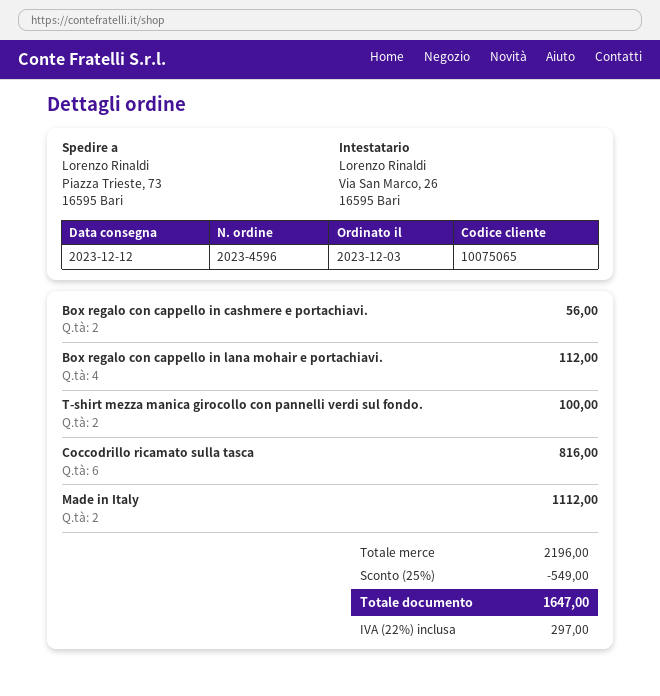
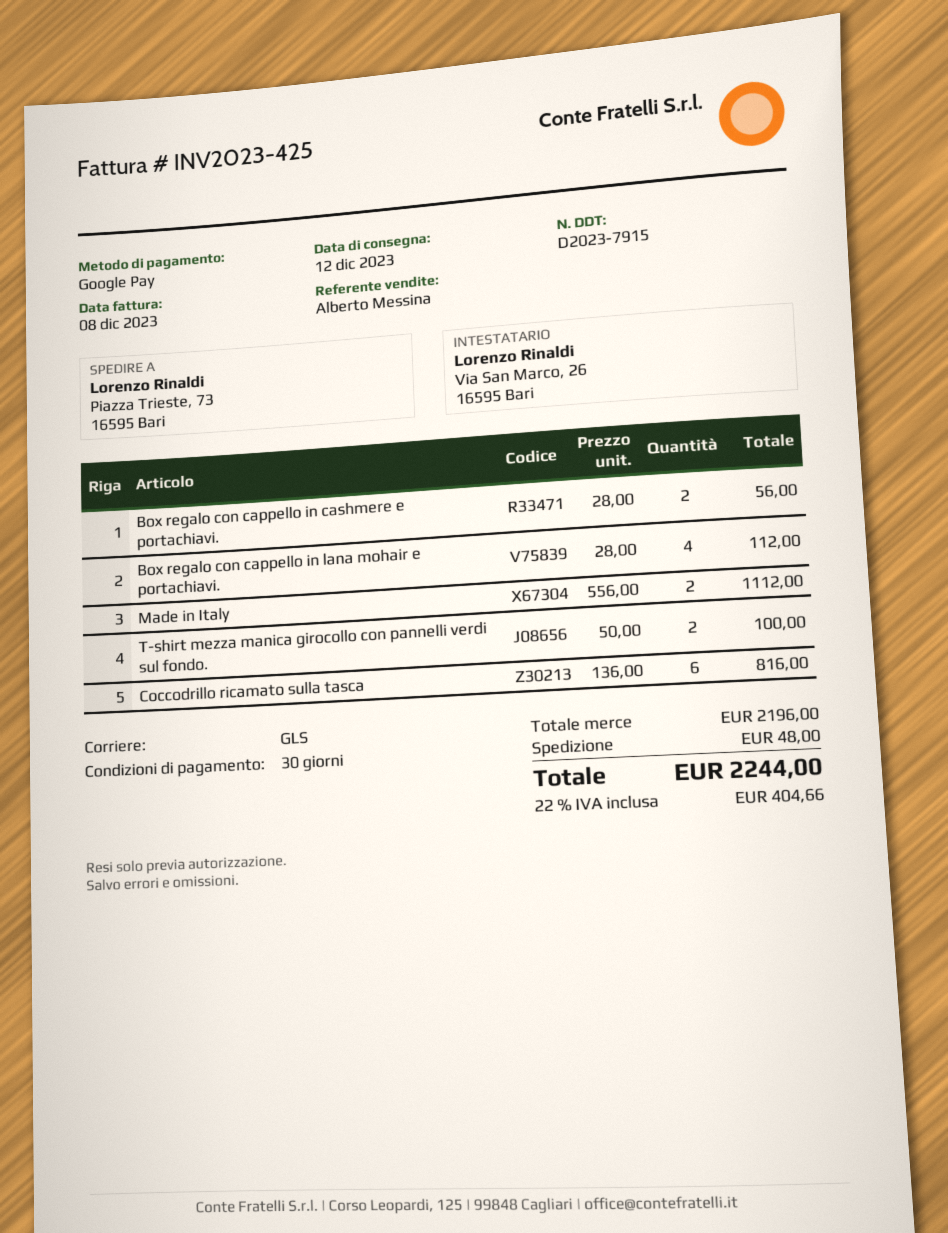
discount: 25% = 549.00 -> none
shipping: none -> 48.00
tax: 22% = 297.00 -> 22% = 404.66
total: 1647.00 -> 2244.00

